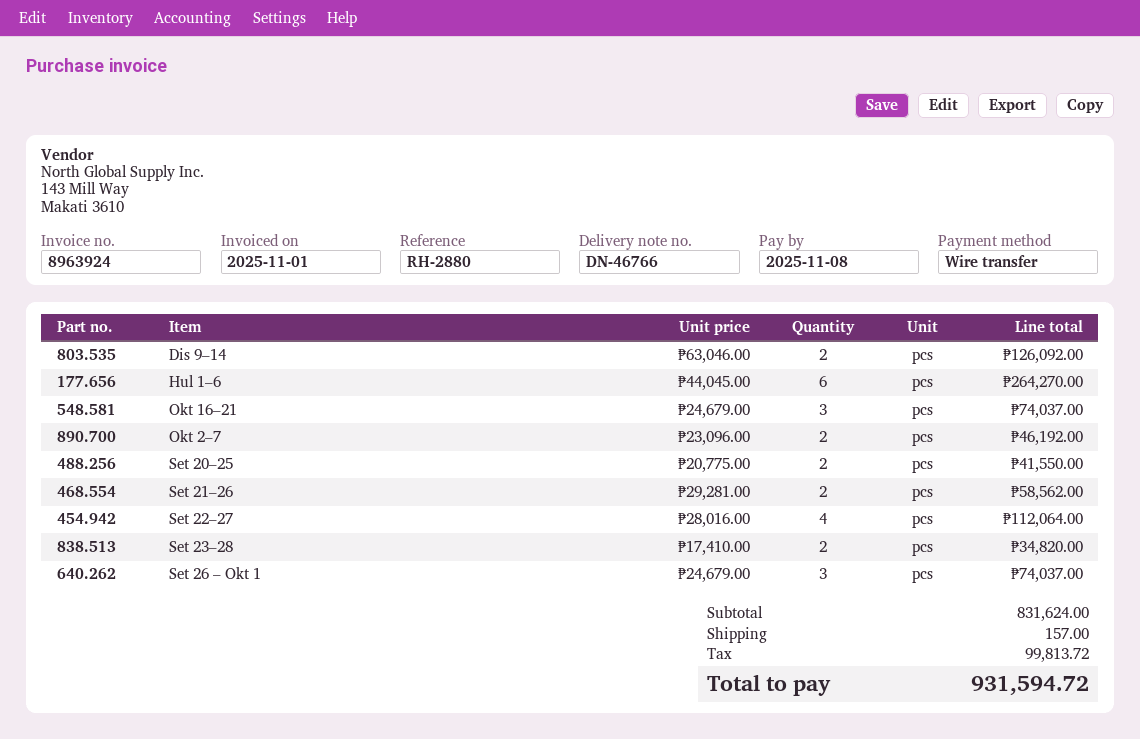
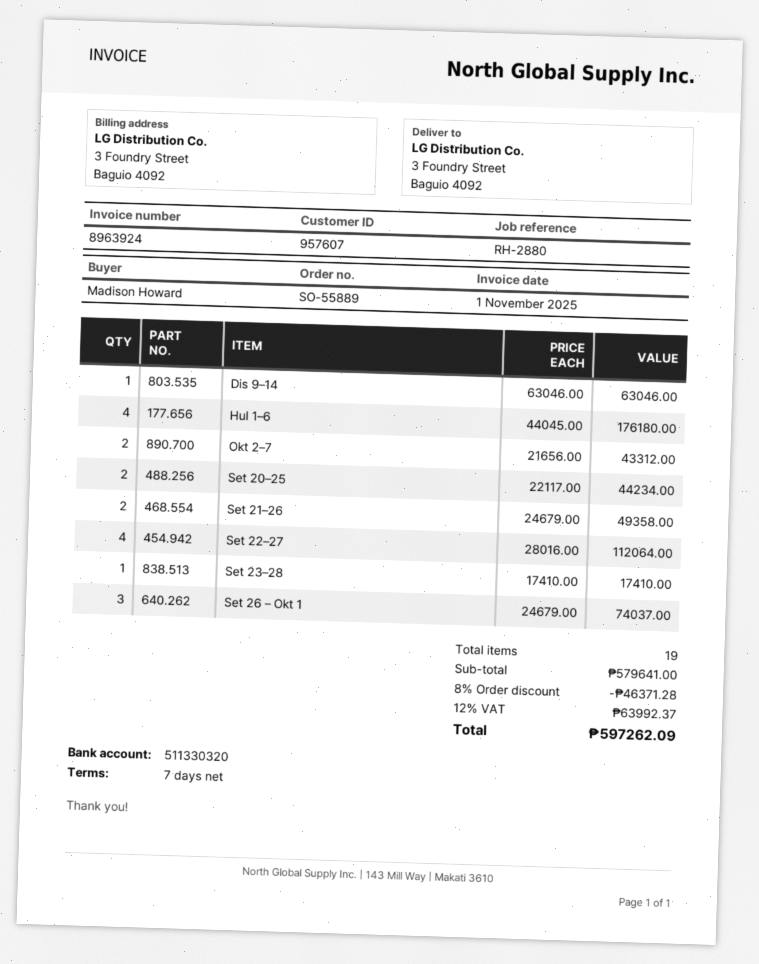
Dis 9–14: 2 x 63046.00 = 126092.00 -> 1 x 63046.00 = 63046.00
Hul 1–6: 6 x 44045.00 = 264270.00 -> 4 x 44045.00 = 176180.00
Okt 16–21: 3 x 24679.00 = 74037.00 -> none
Okt 2–7: 2 x 23096.00 = 46192.00 -> 2 x 21656.00 = 43312.00
Set 20–25: 2 x 20775.00 = 41550.00 -> 2 x 22117.00 = 44234.00
Set 21–26: 2 x 29281.00 = 58562.00 -> 2 x 24679.00 = 49358.00
Set 23–28: 2 x 17410.00 = 34820.00 -> 1 x 17410.00 = 17410.00
subtotal: 831624.00 -> 579641.00
discount: none -> 8% = 46371.28
shipping: 157.00 -> none
tax: 99813.72 -> 63992.37
total: 931594.72 -> 597262.09

